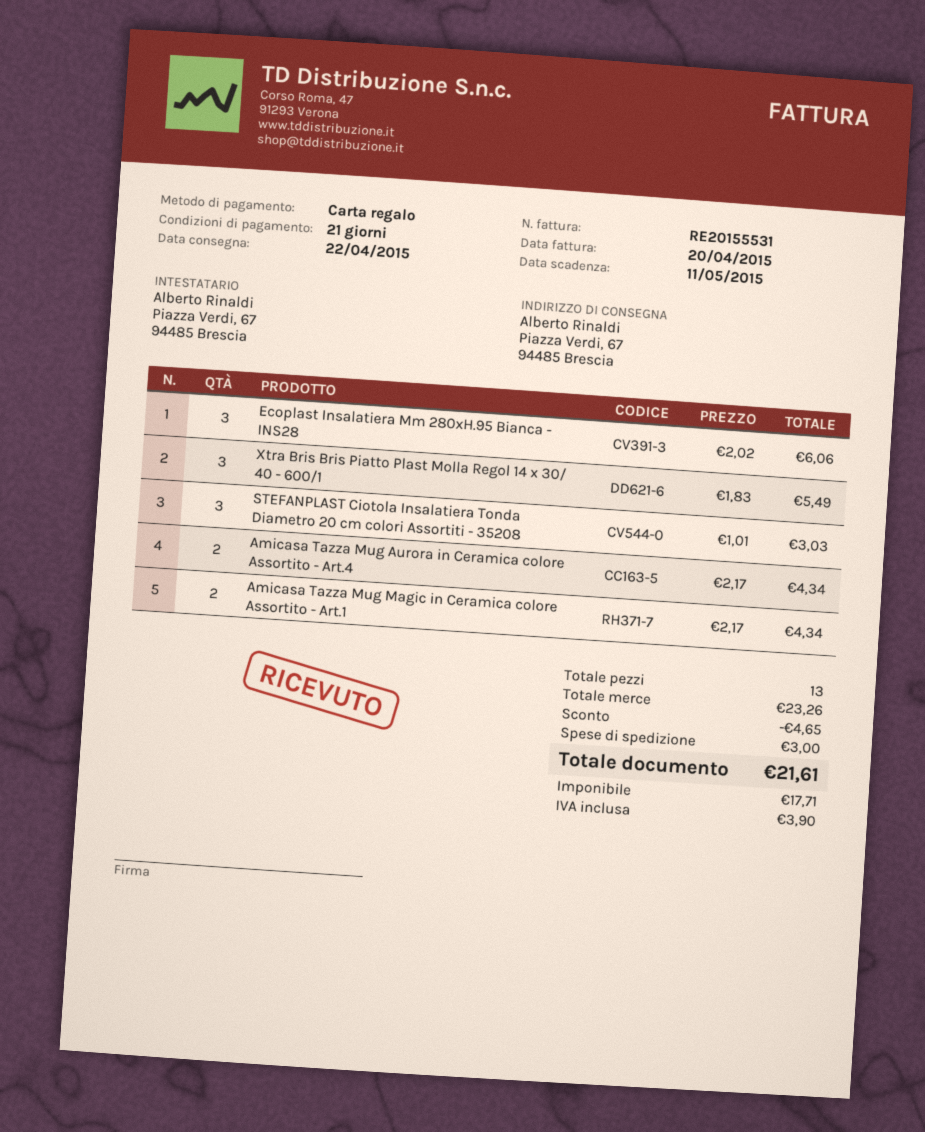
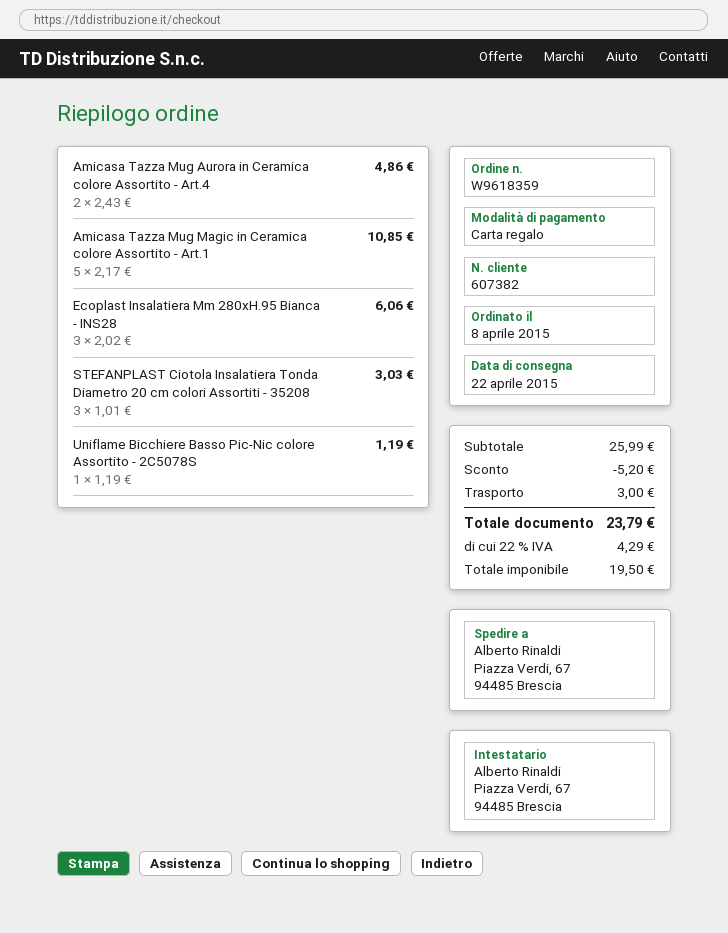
Xtra Bris Bris Piatto Plast Molla Regol 14 x 30/ 40 - 600/1: 3 x 1.83 = 5.49 -> none
Amicasa Tazza Mug Aurora in Ceramica colore Assortito - Art.4: 2 x 2.17 = 4.34 -> 2 x 2.43 = 4.86
Amicasa Tazza Mug Magic in Ceramica colore Assortito - Art.1: 2 x 2.17 = 4.34 -> 5 x 2.17 = 10.85
Uniflame Bicchiere Basso Pic-Nic colore Assortito - 2C5078S: none -> 1 x 1.19 = 1.19
subtotal: 23.26 -> 25.99
discount: 4.65 -> 5.20
net: 17.71 -> 19.50
tax: 3.90 -> 4.29
total: 21.61 -> 23.79

